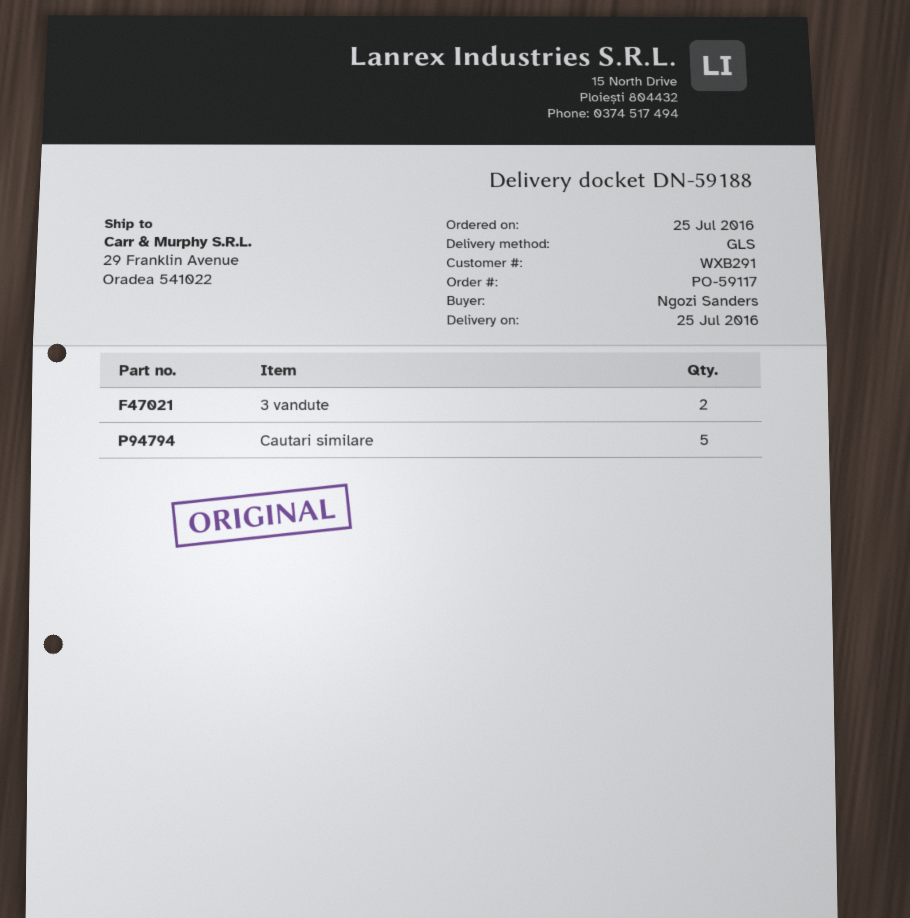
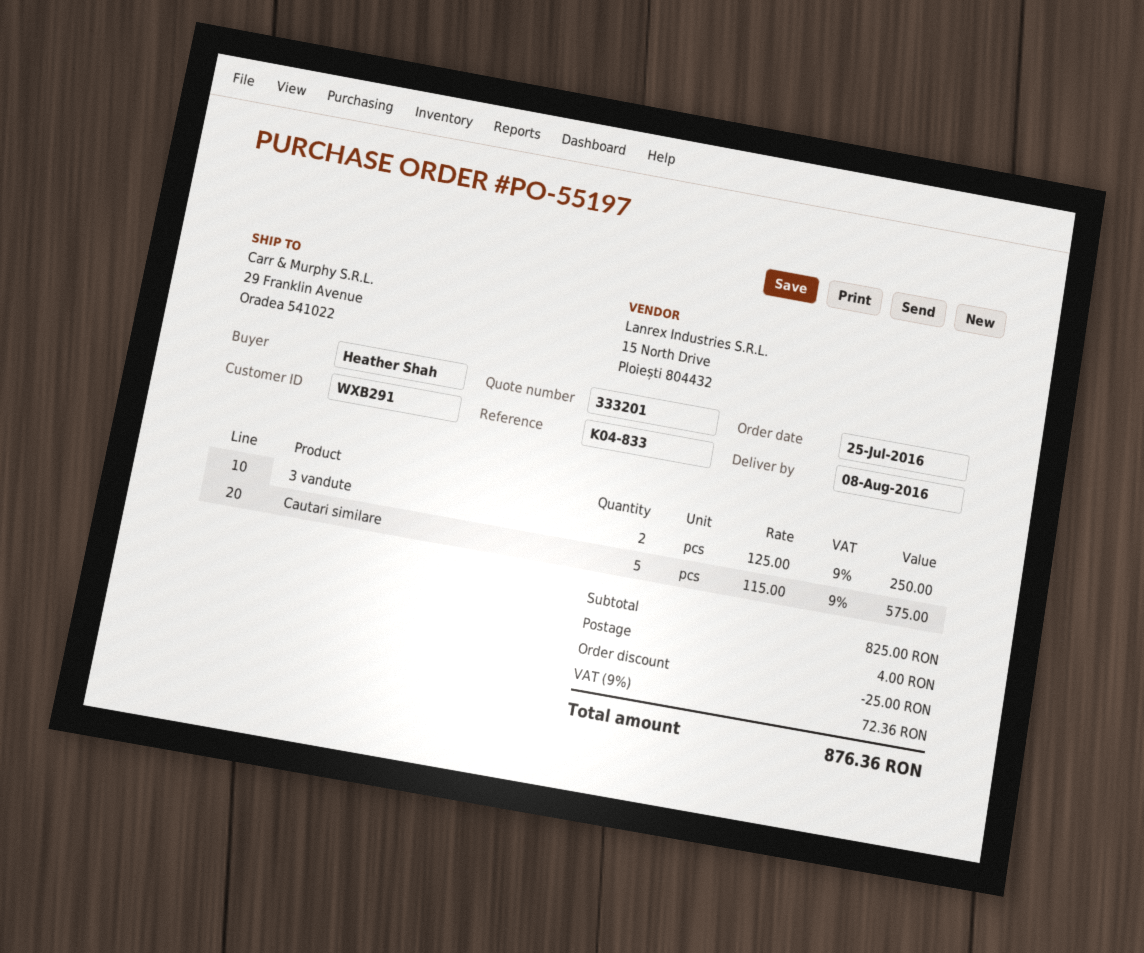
order number: PO-59117 -> PO-55197
delivery date: 2016-07-25 -> 2016-08-08
ordered by: Ngozi Sanders -> Heather Shah

